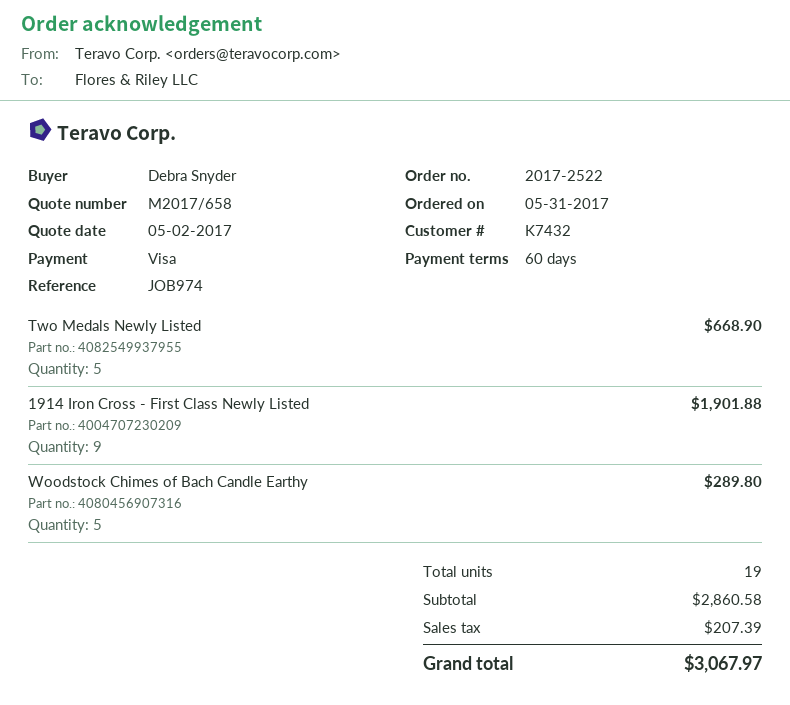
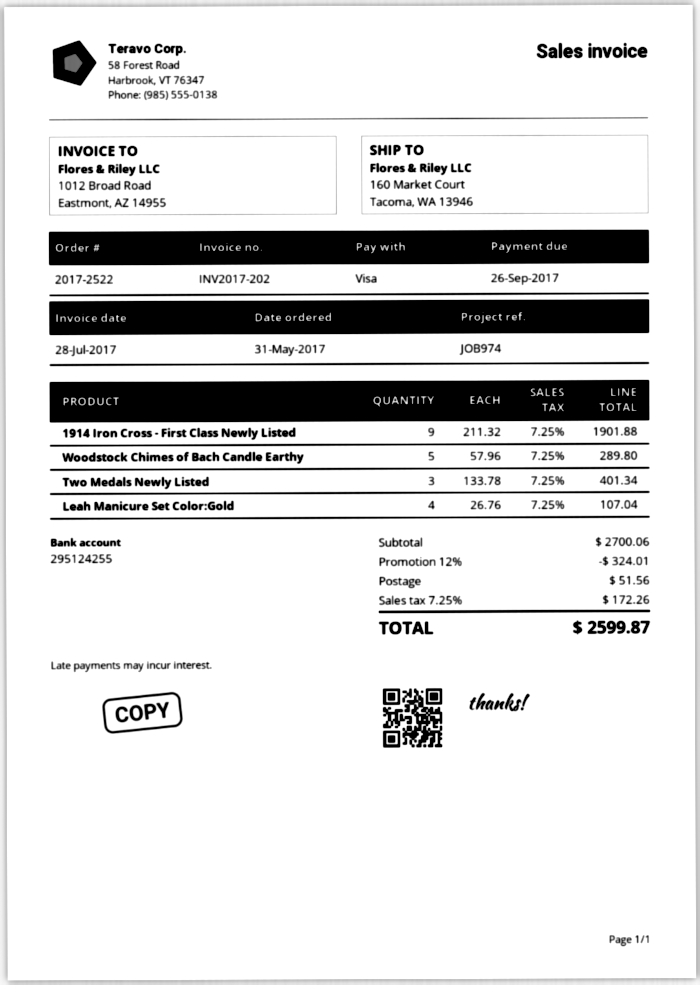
Two Medals Newly Listed: 5 for 668.90 -> 3 for 401.34
Leah Manicure Set Color:Gold: none -> 4 for 107.04
subtotal: 2860.58 -> 2700.06
discount: none -> 12% = 324.01
shipping: none -> 51.56
tax: 207.39 -> 172.26
total: 3067.97 -> 2599.87

